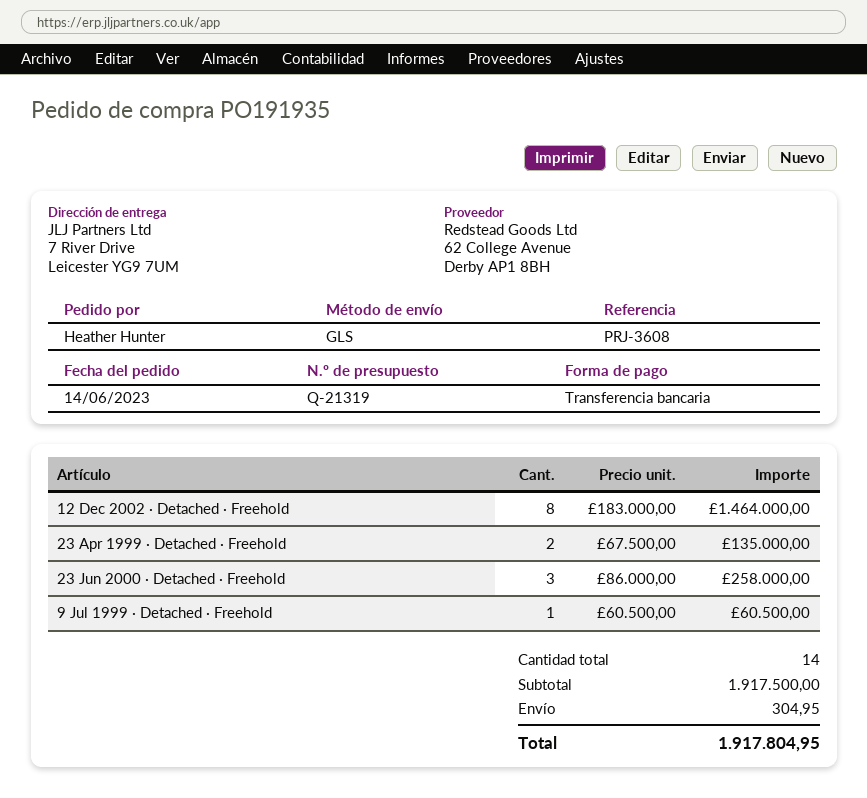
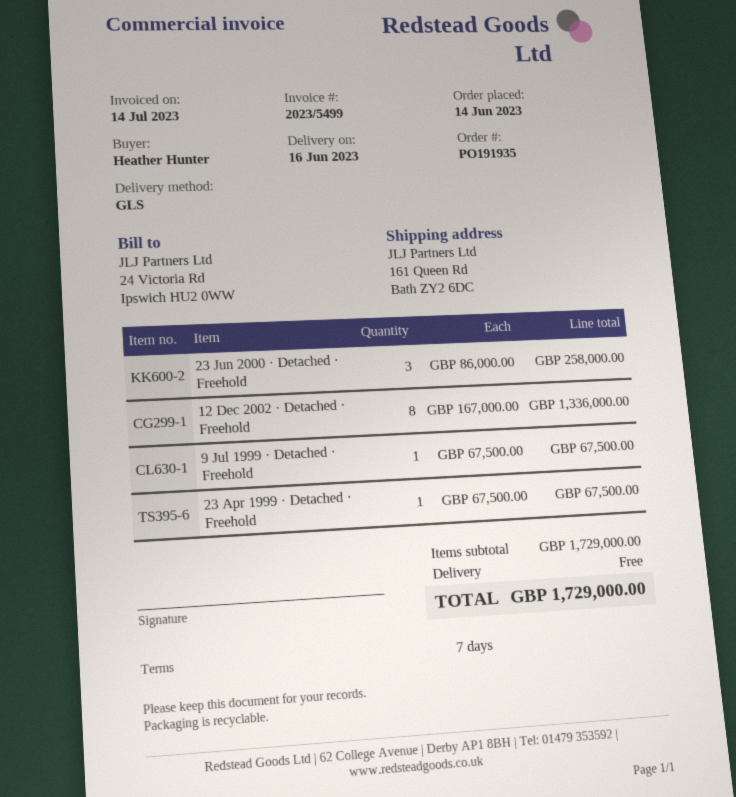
ship to: 7 River Drive, Leicester YG9 7UM -> 161 Queen Rd, Bath ZY2 6DC
12 Dec 2002 · Detached · Freehold: 8 x 183000.00 = 1464000.00 -> 8 x 167000.00 = 1336000.00
23 Apr 1999 · Detached · Freehold: 2 x 67500.00 = 135000.00 -> 1 x 67500.00 = 67500.00
9 Jul 1999 · Detached · Freehold: 1 x 60500.00 = 60500.00 -> 1 x 67500.00 = 67500.00
subtotal: 1917500.00 -> 1729000.00
shipping: 304.95 -> 0.00
total: 1917804.95 -> 1729000.00

